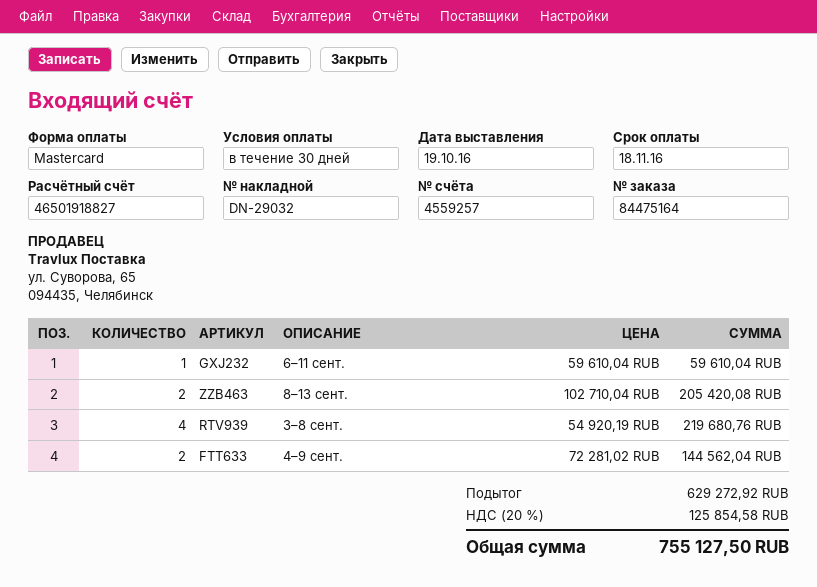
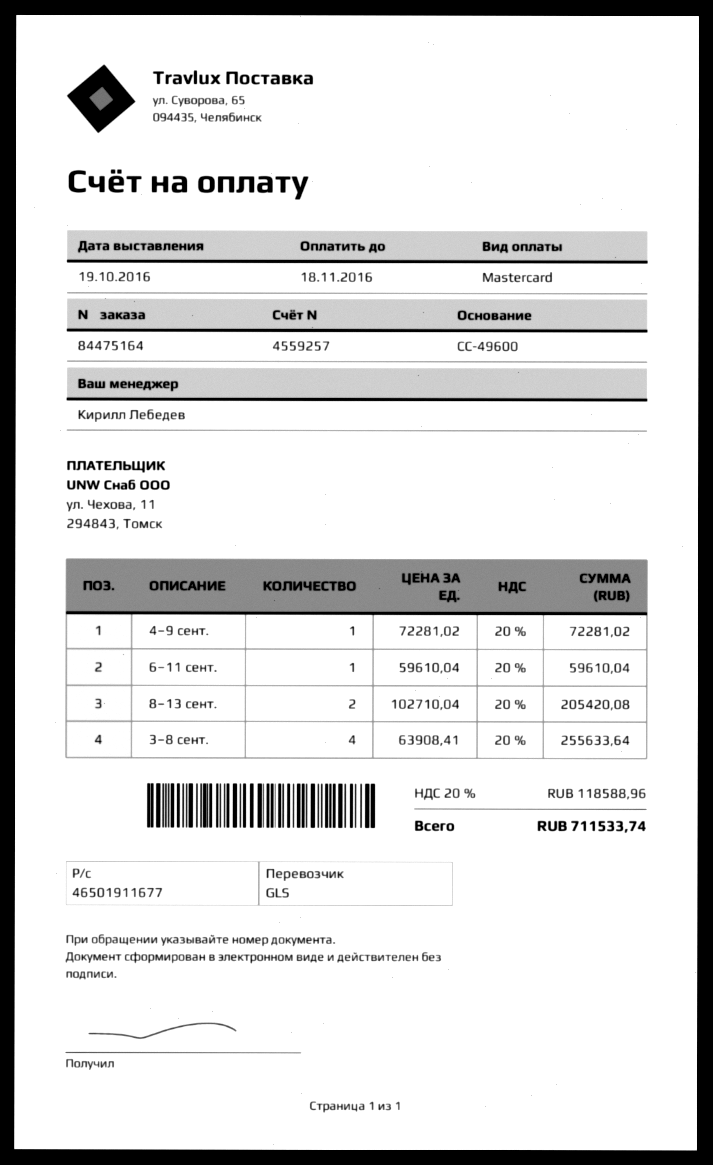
bank account: 46501918827 -> 46501911677
3–8 сент.: 4 x 54920.19 = 219680.76 -> 4 x 63908.41 = 255633.64
4–9 сент.: 2 x 72281.02 = 144562.04 -> 1 x 72281.02 = 72281.02
tax: 20% = 125854.58 -> 20% = 118588.96
total: 755127.50 -> 711533.74

